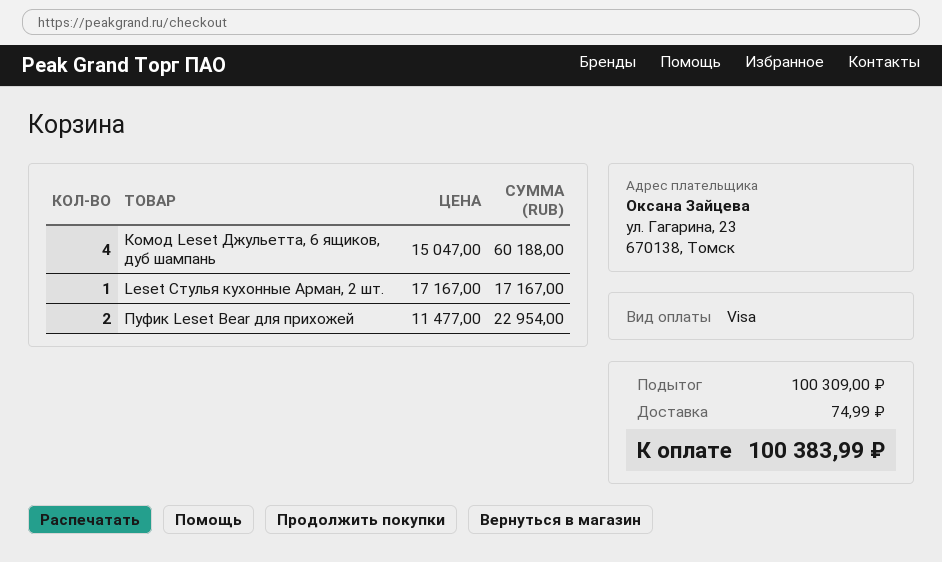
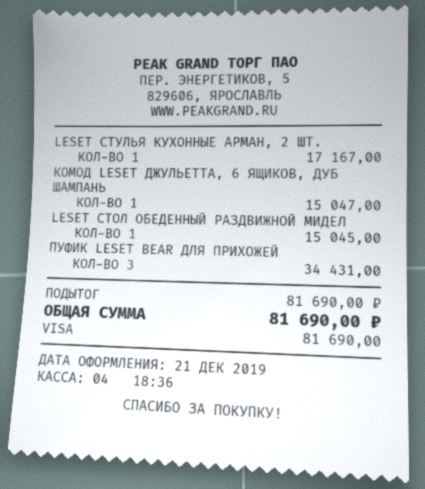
Комод Leset Джульетта, 6 ящиков, дуб шампань: 4 for 60188.00 -> 1 for 15047.00
Пуфик Leset Bear для прихожей: 2 for 22954.00 -> 3 for 34431.00
LESET СТОЛ ОБЕДЕННЫЙ РАЗДВИЖНОЙ МИДЕЛ: none -> 1 for 15045.00
subtotal: 100309.00 -> 81690.00
shipping: 74.99 -> none
total: 100383.99 -> 81690.00

